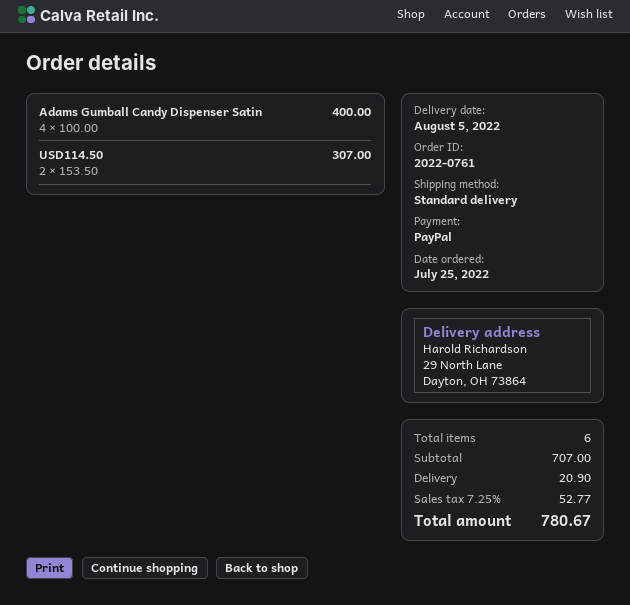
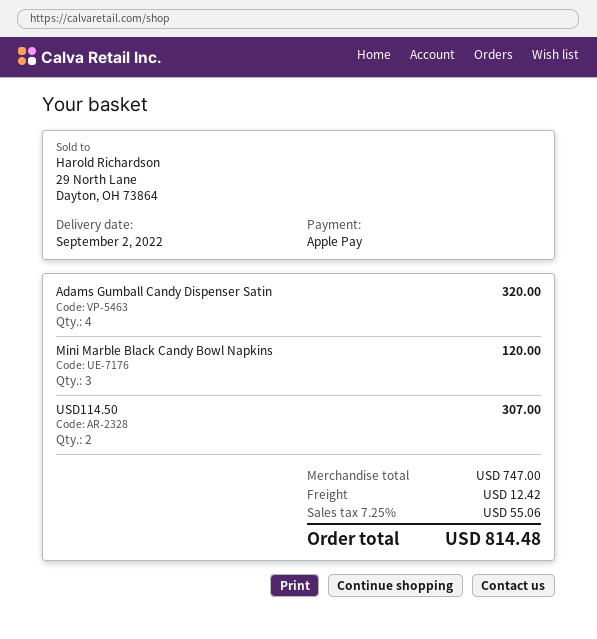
delivery date: 2022-08-05 -> 2022-09-02
payment method: PayPal -> Apple Pay
Adams Gumball Candy Dispenser Satin: 4 for 400.00 -> 4 for 320.00
Mini Marble Black Candy Bowl Napkins: none -> 3 for 120.00
subtotal: 707.00 -> 747.00
shipping: 20.90 -> 12.42
tax: 7.25% = 52.77 -> 7.25% = 55.06
total: 780.67 -> 814.48

